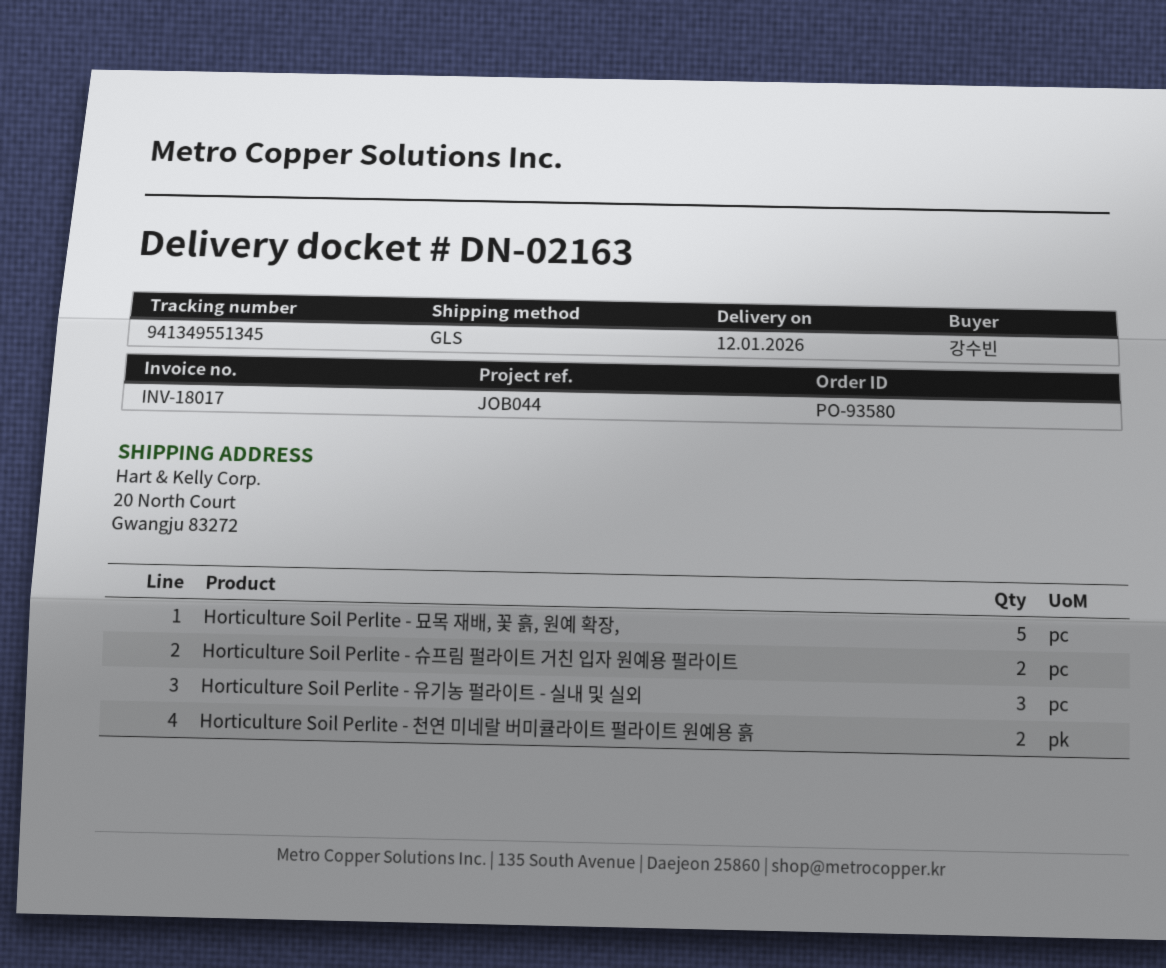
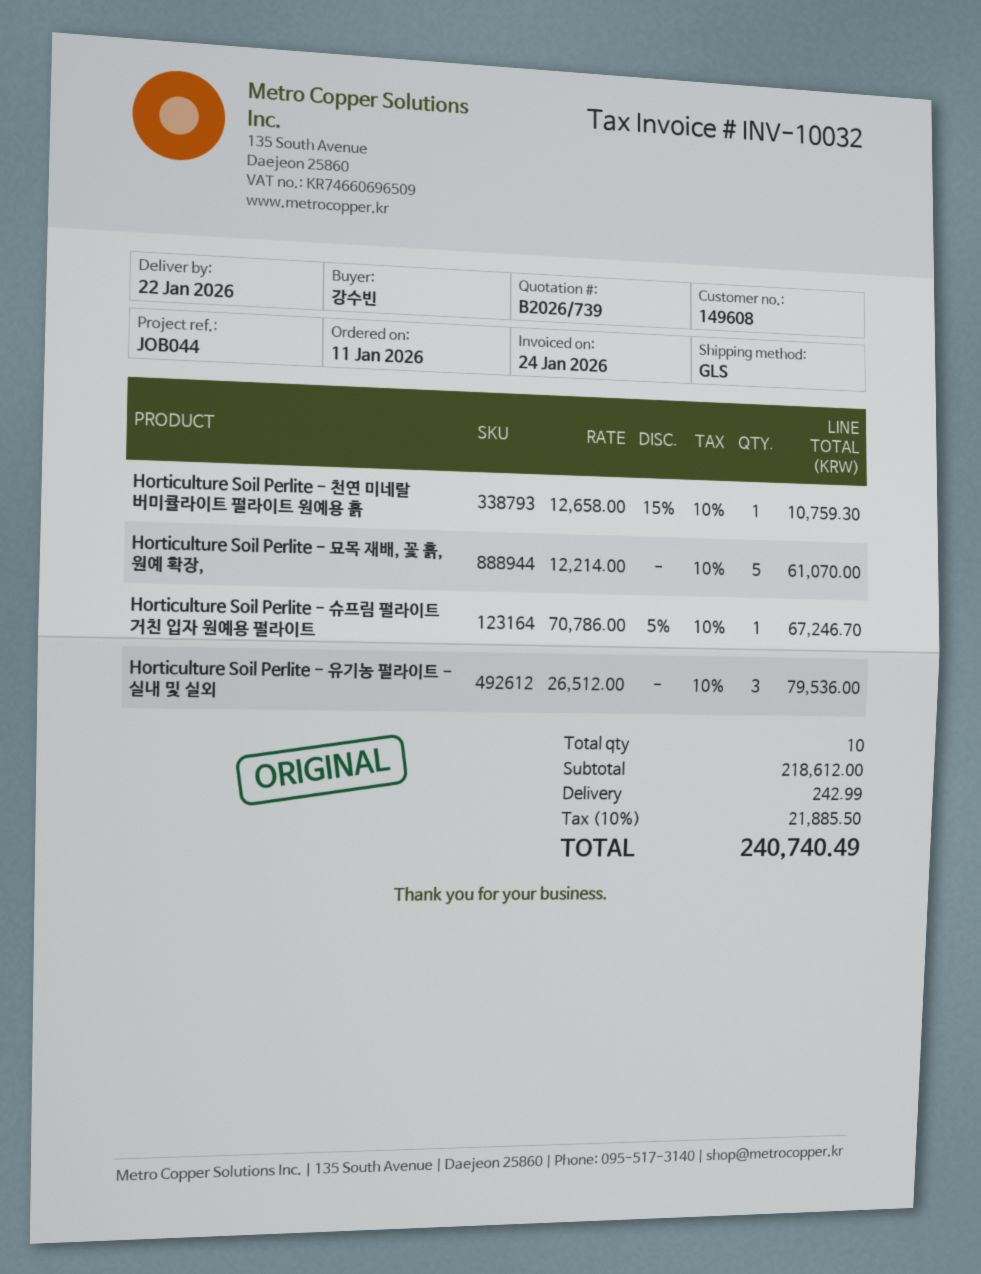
delivery date: 2026-01-12 -> 2026-01-22
invoice number: INV-18017 -> INV-10032
Horticulture Soil Perlite - 슈프림 펄라이트 거친 입자 원예용 펄라이트: 2 -> 1
Horticulture Soil Perlite - 천연 미네랄 버미큘라이트 펄라이트 원예용 흙: 2 -> 1

